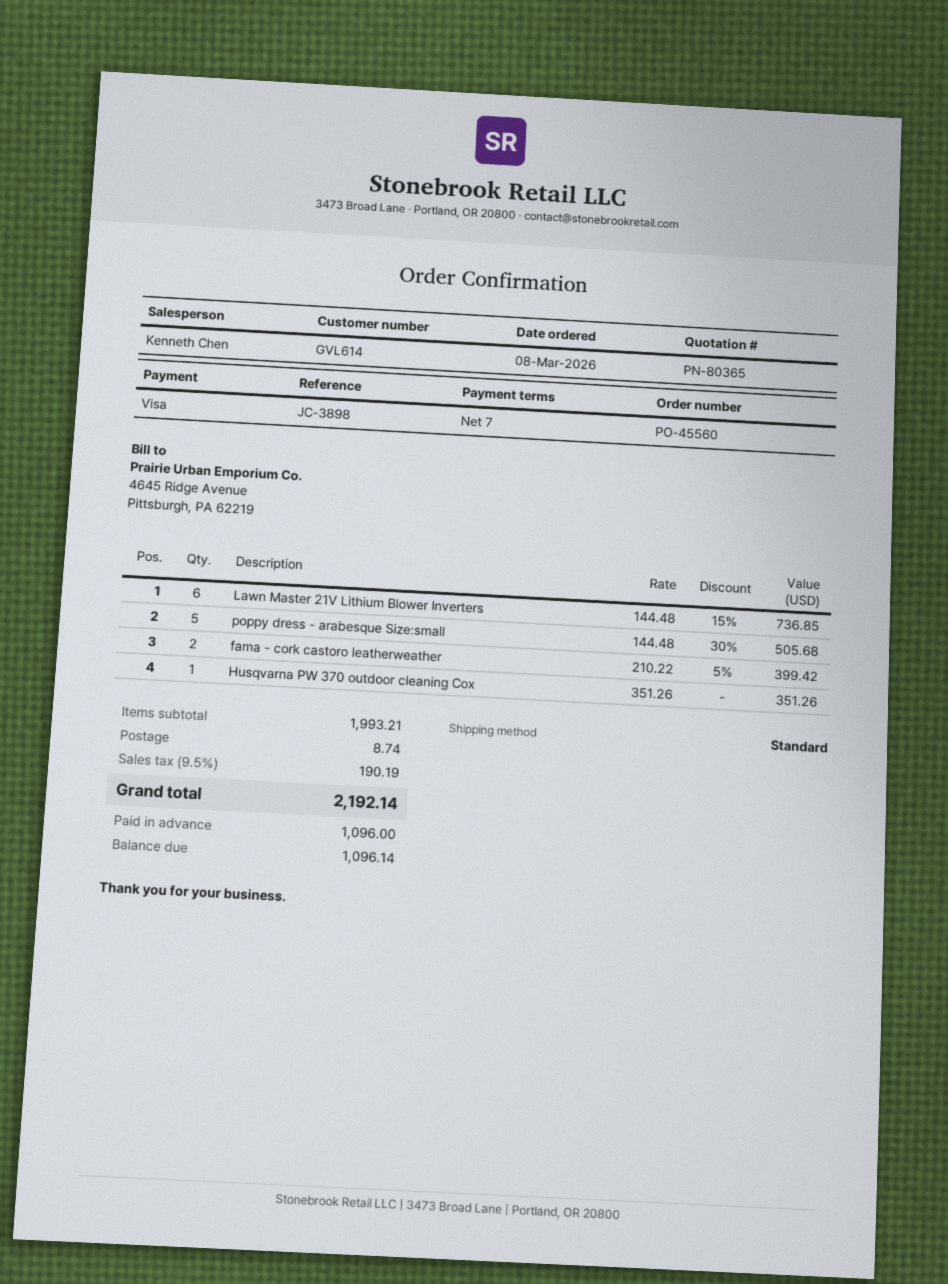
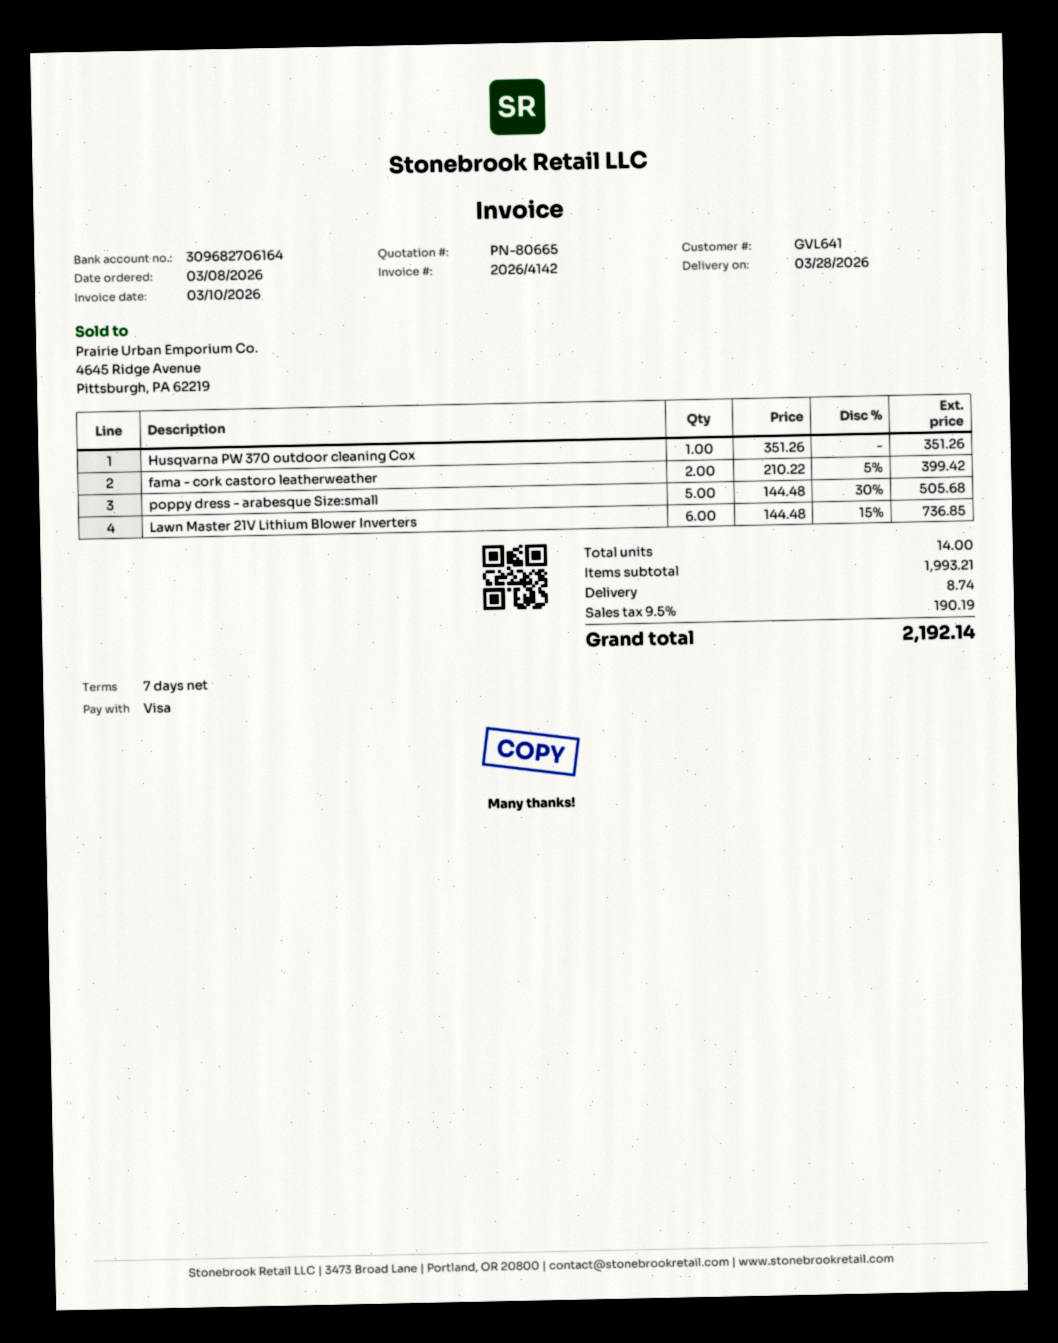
quote number: PN-80365 -> PN-80665
customer number: GVL614 -> GVL641

